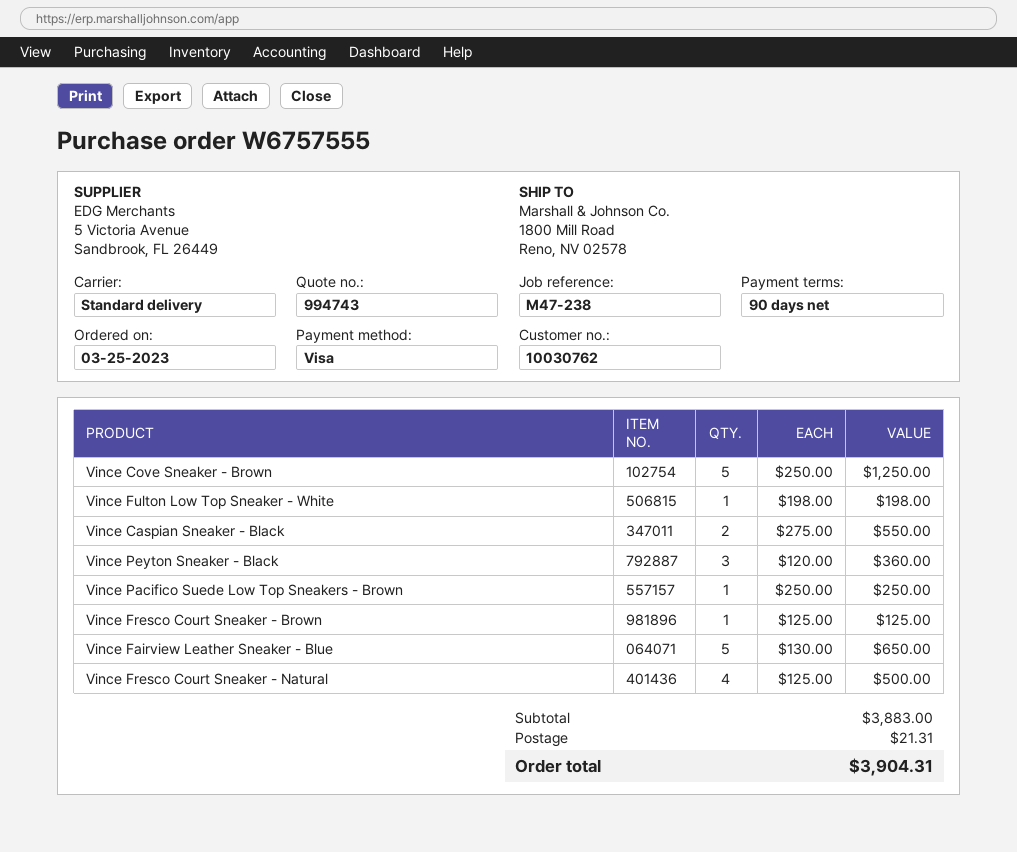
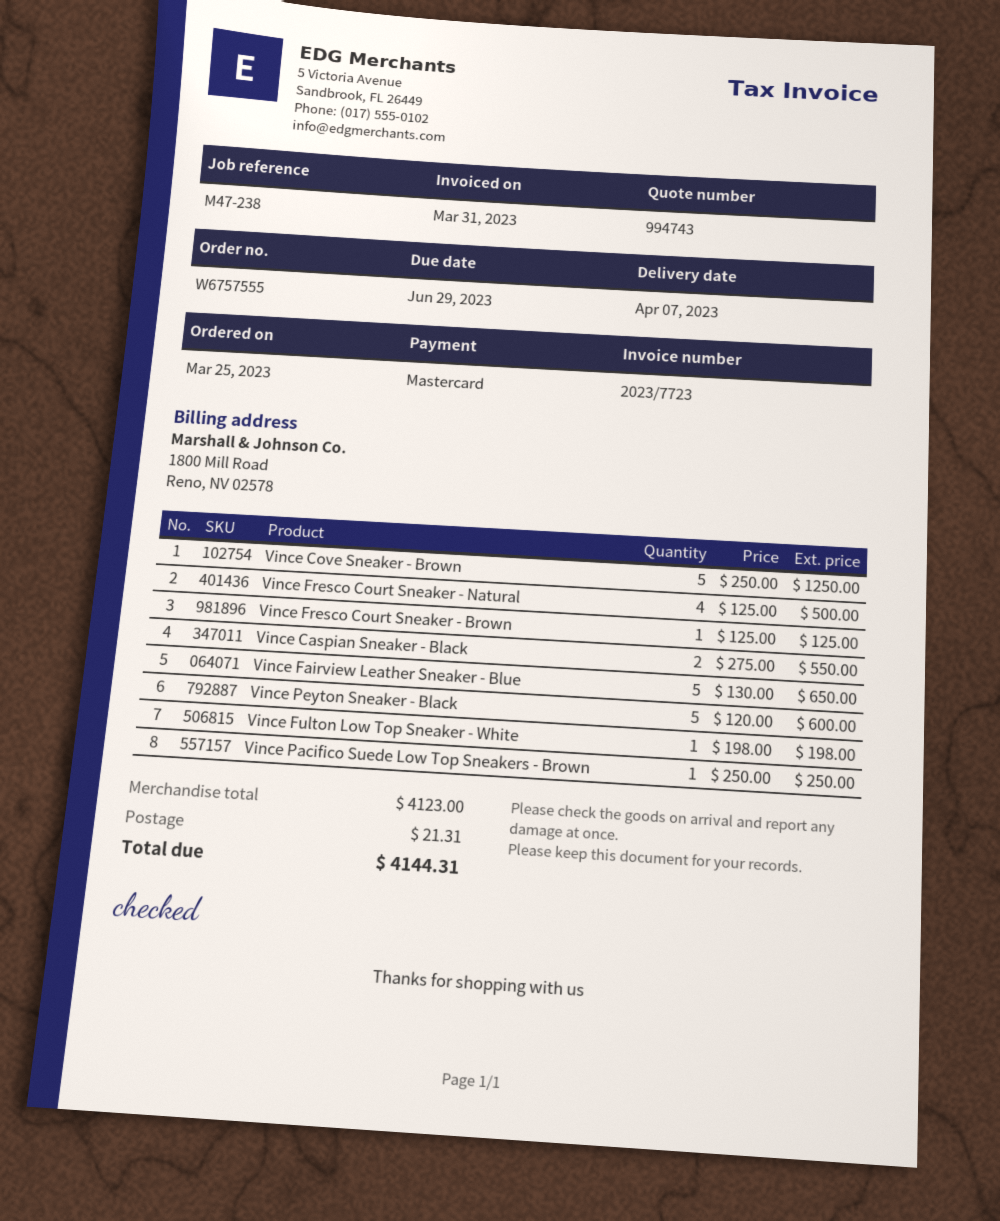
payment method: Visa -> Mastercard
Vince Peyton Sneaker - Black: 3 x 120.00 = 360.00 -> 5 x 120.00 = 600.00
subtotal: 3883.00 -> 4123.00
total: 3904.31 -> 4144.31

